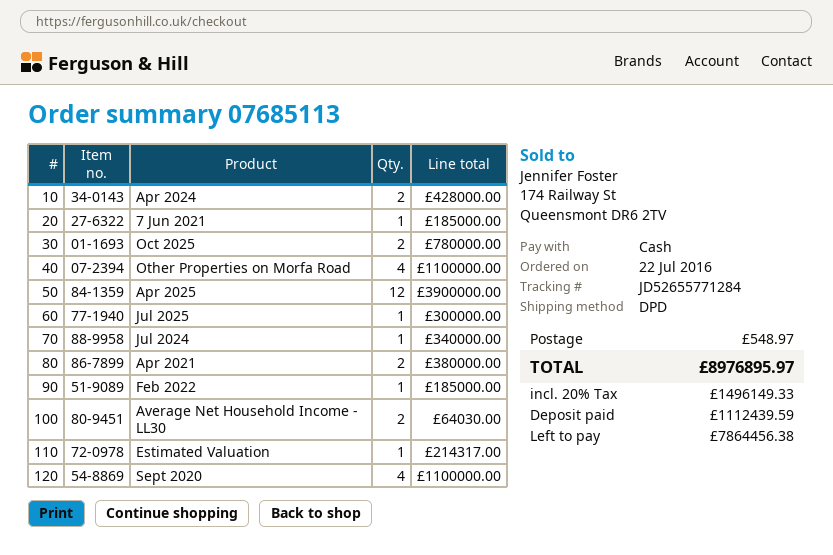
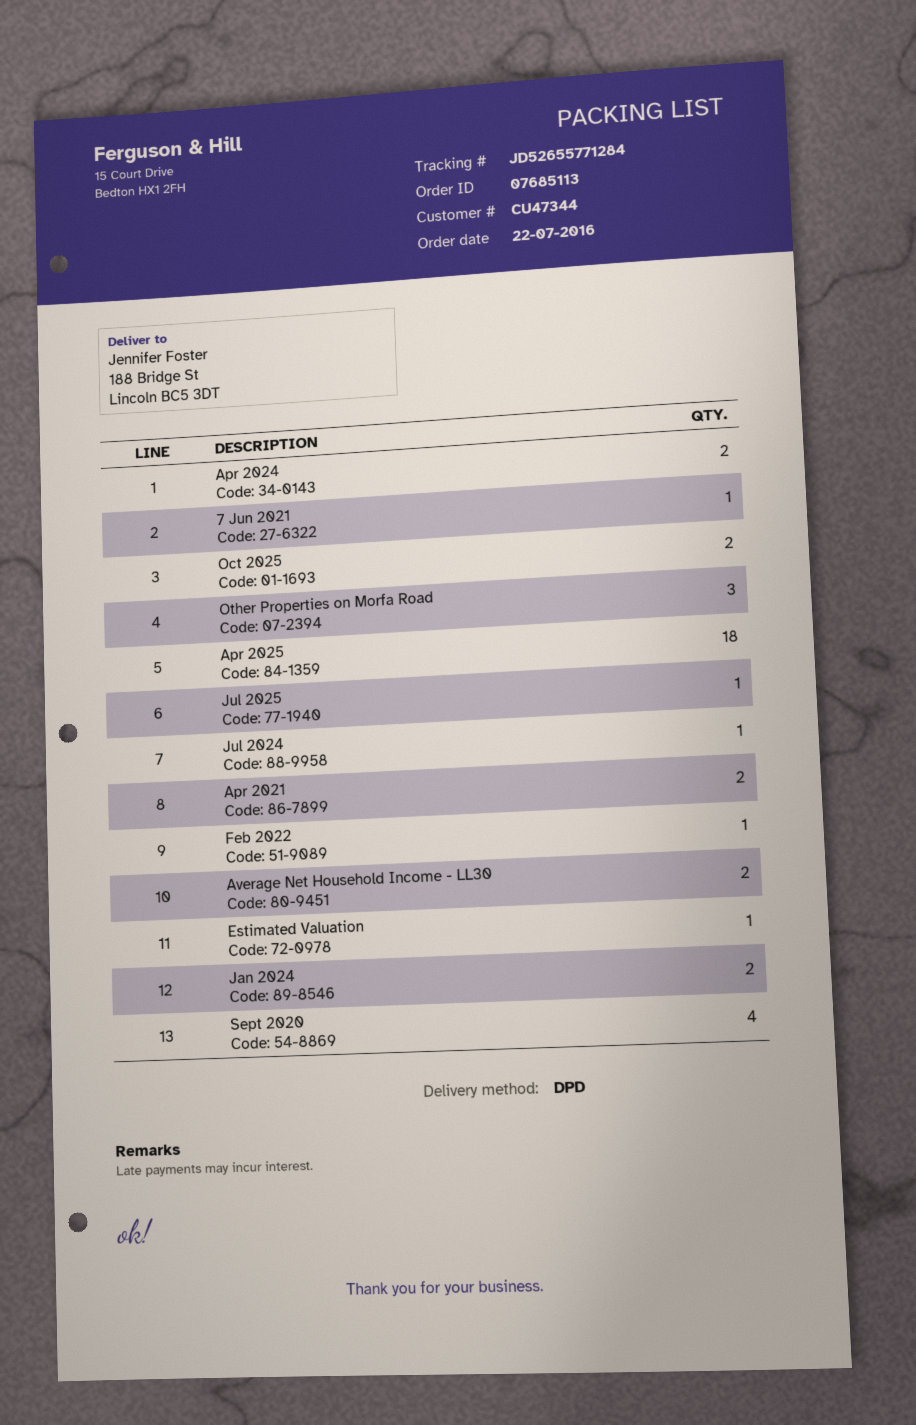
Other Properties on Morfa Road: 4 -> 3
Apr 2025: 12 -> 18
Jan 2024: none -> 2

